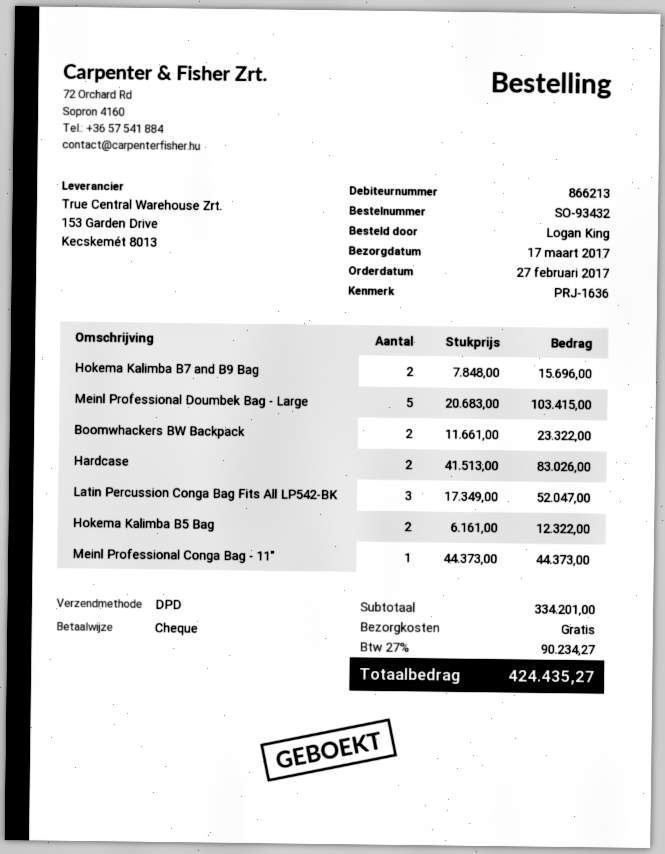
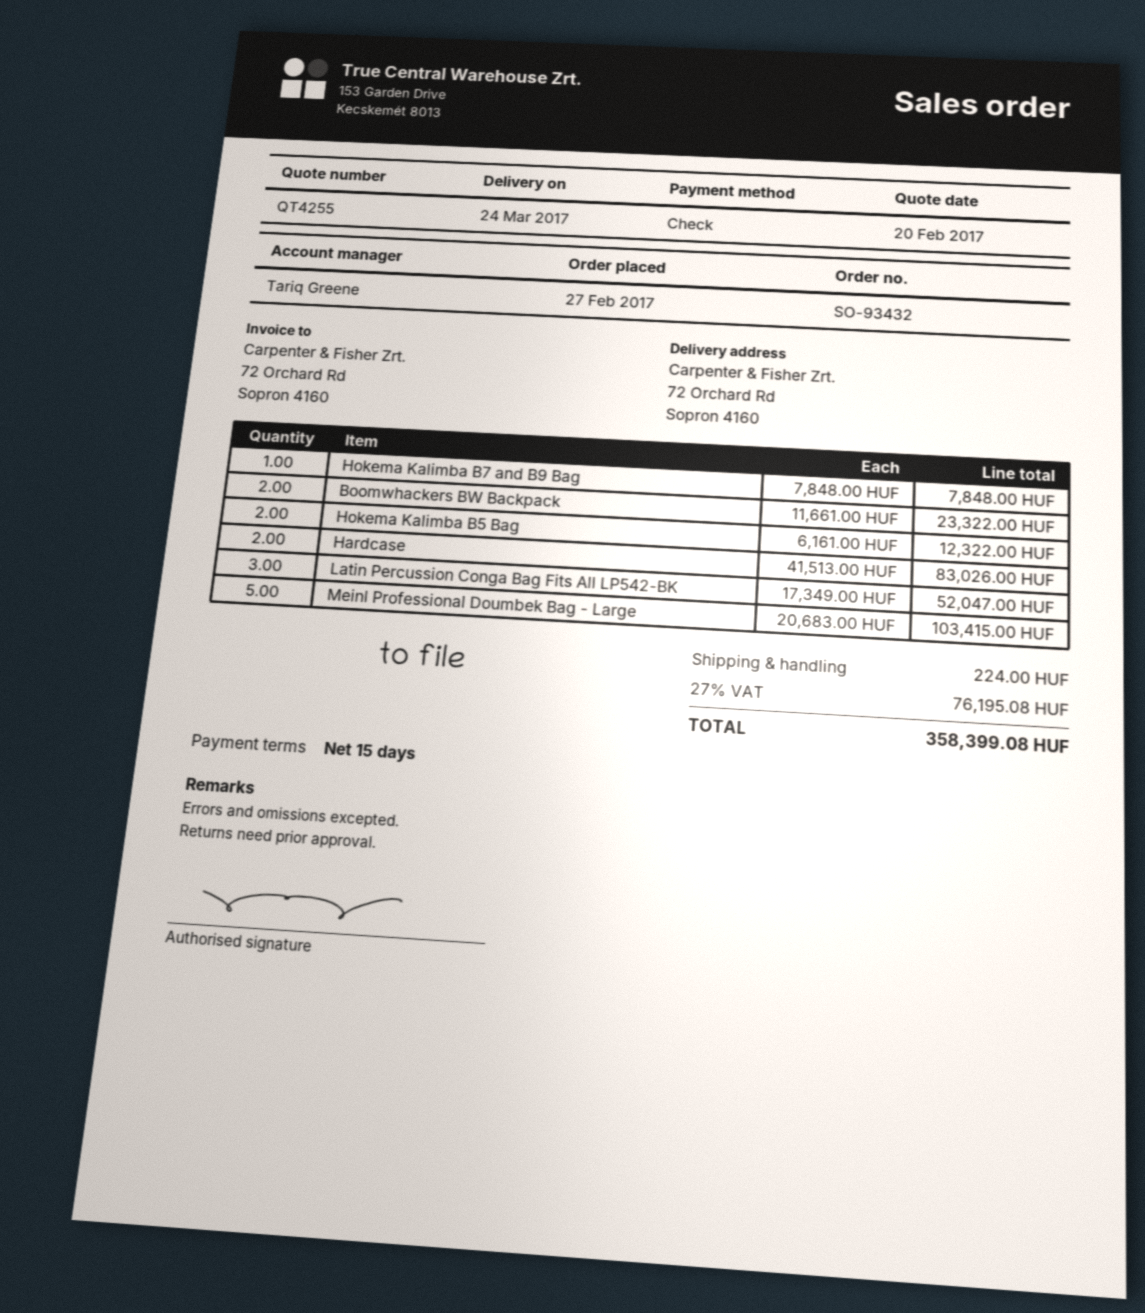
delivery date: 2017-03-17 -> 2017-03-24
Hokema Kalimba B7 and B9 Bag: 2 x 7848.00 = 15696.00 -> 1 x 7848.00 = 7848.00
Meinl Professional Conga Bag - 11": 1 x 44373.00 = 44373.00 -> none
shipping: 0.00 -> 224.00
tax: 27% = 90234.27 -> 27% = 76195.08
total: 424435.27 -> 358399.08

